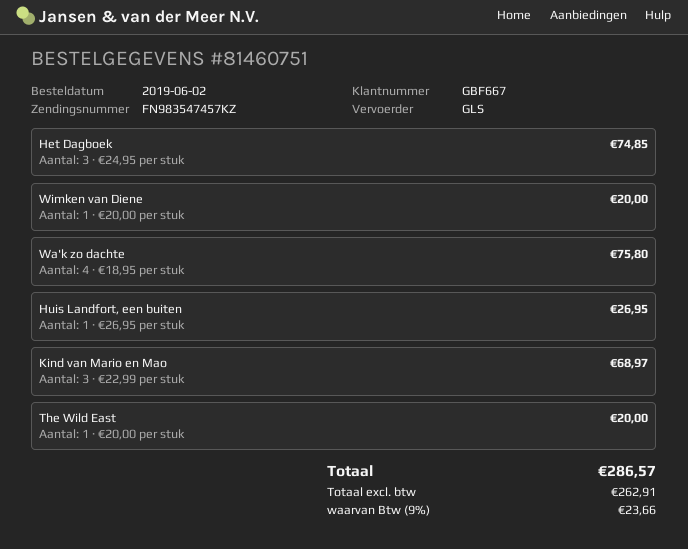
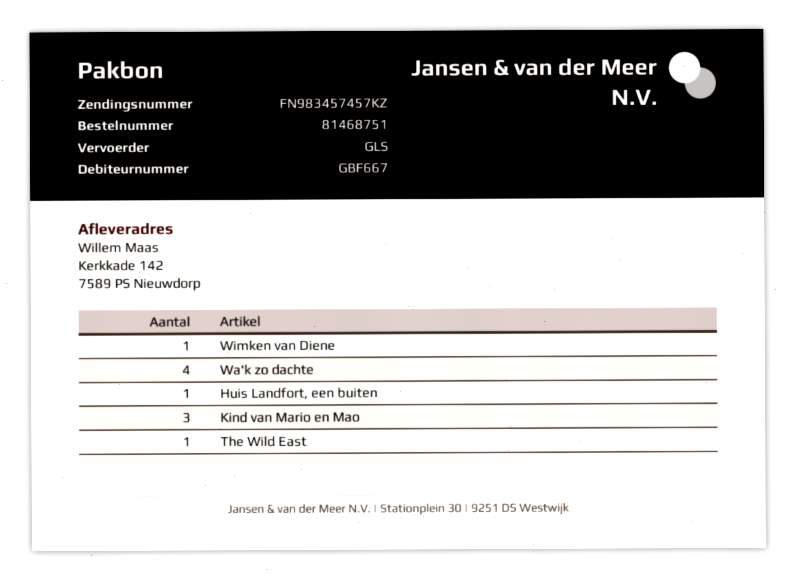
order number: 81460751 -> 81468751
tracking number: FN983547457KZ -> FN983457457KZ
Het Dagboek: 3 -> none

